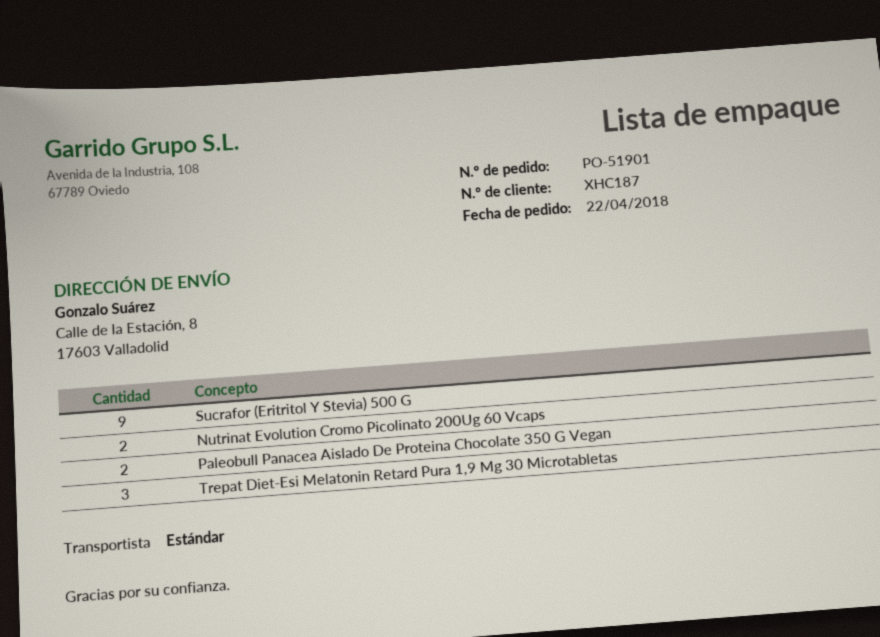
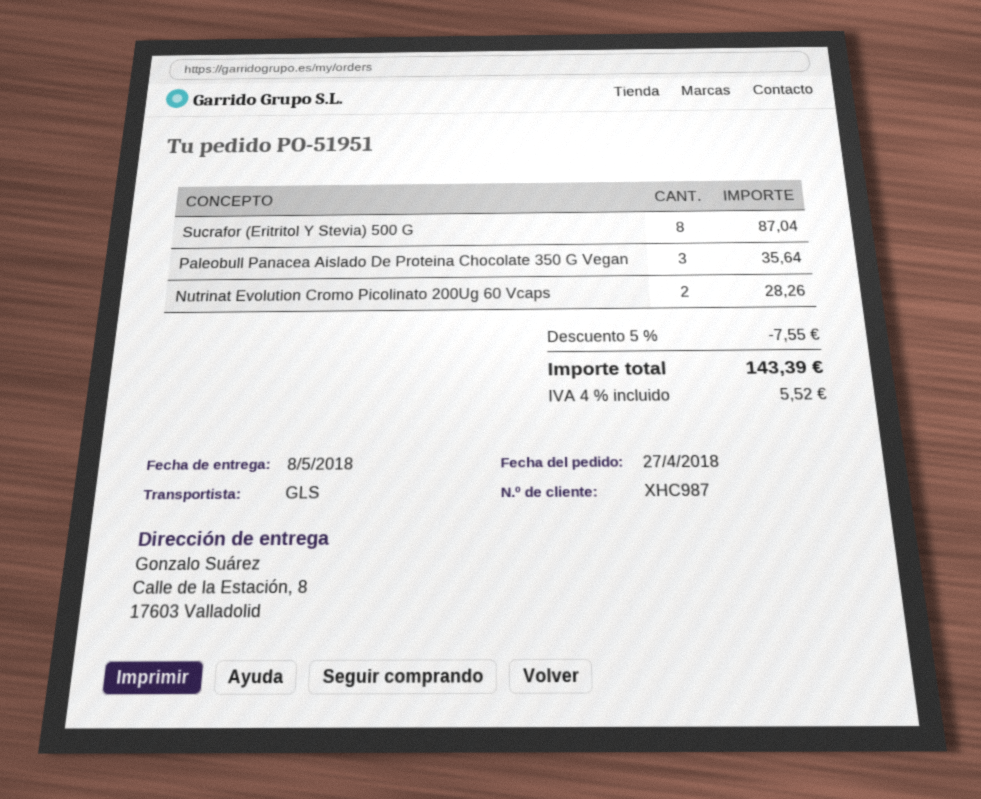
order number: PO-51901 -> PO-51951
order date: 2018-04-22 -> 2018-04-27
customer number: XHC187 -> XHC987
shipping method: standard -> GLS
Sucrafor (Eritritol Y Stevia) 500 G: 9 -> 8
Paleobull Panacea Aislado De Proteina Chocolate 350 G Vegan: 2 -> 3
Trepat Diet-Esi Melatonin Retard Pura 1,9 Mg 30 Microtabletas: 3 -> none

